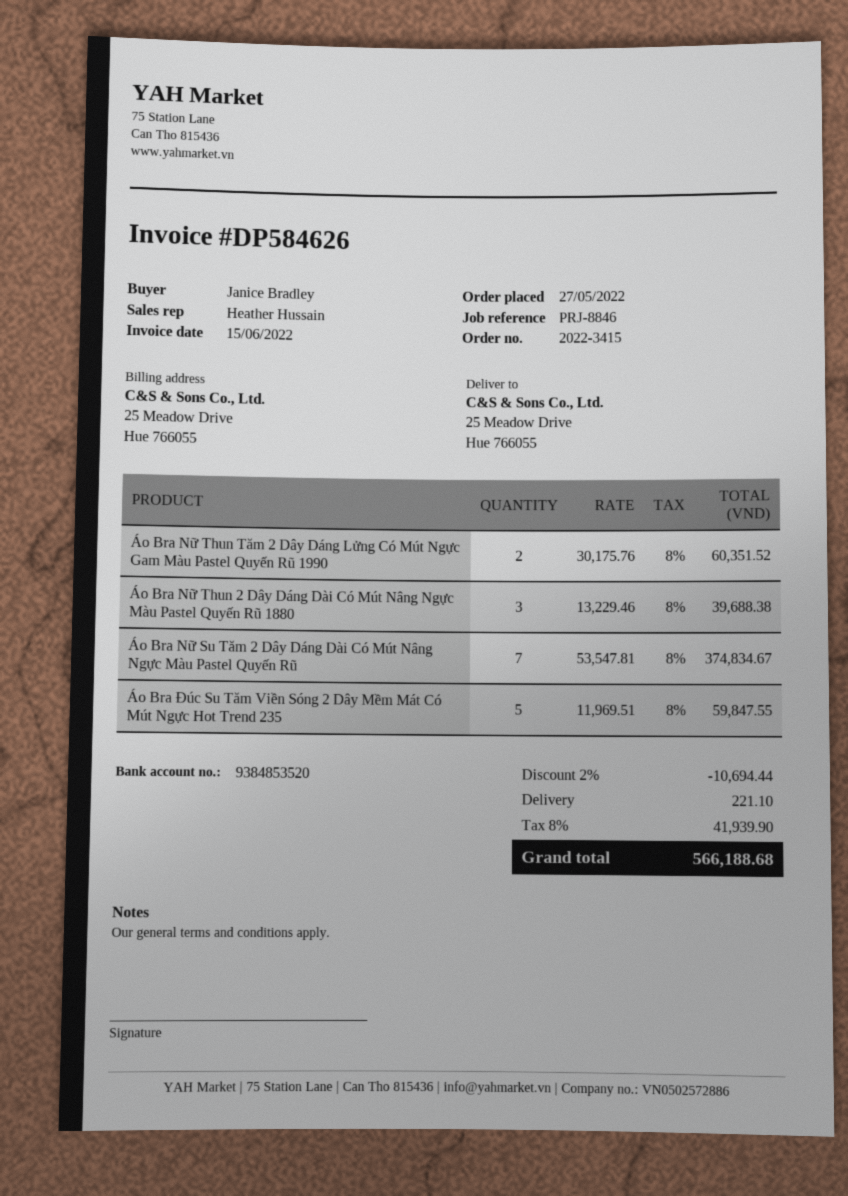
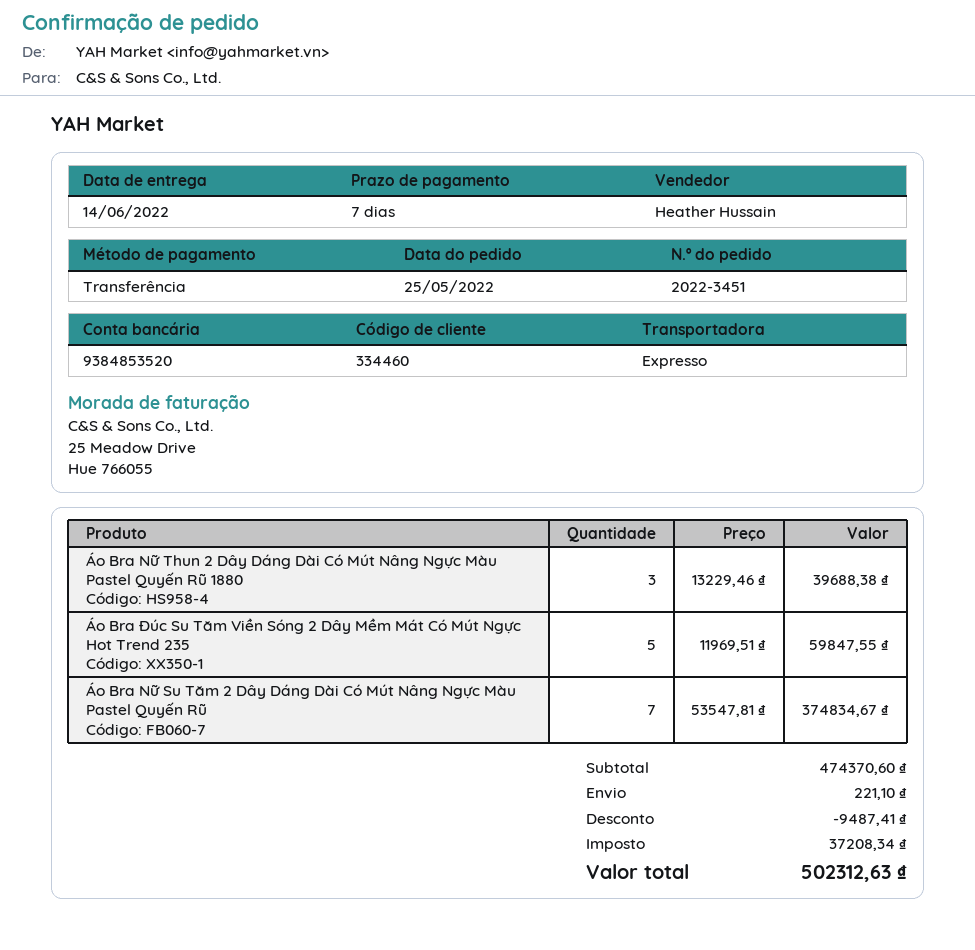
order number: 2022-3415 -> 2022-3451
order date: 2022-05-27 -> 2022-05-25
Áo Bra Nữ Thun Tăm 2 Dây Dáng Lửng Có Mút Ngực Gam Màu Pastel Quyến Rũ 1990: 2 x 30175.76 = 60351.52 -> none
discount: 10694.44 -> 9487.41
tax: 41939.90 -> 37208.34
total: 566188.68 -> 502312.63

